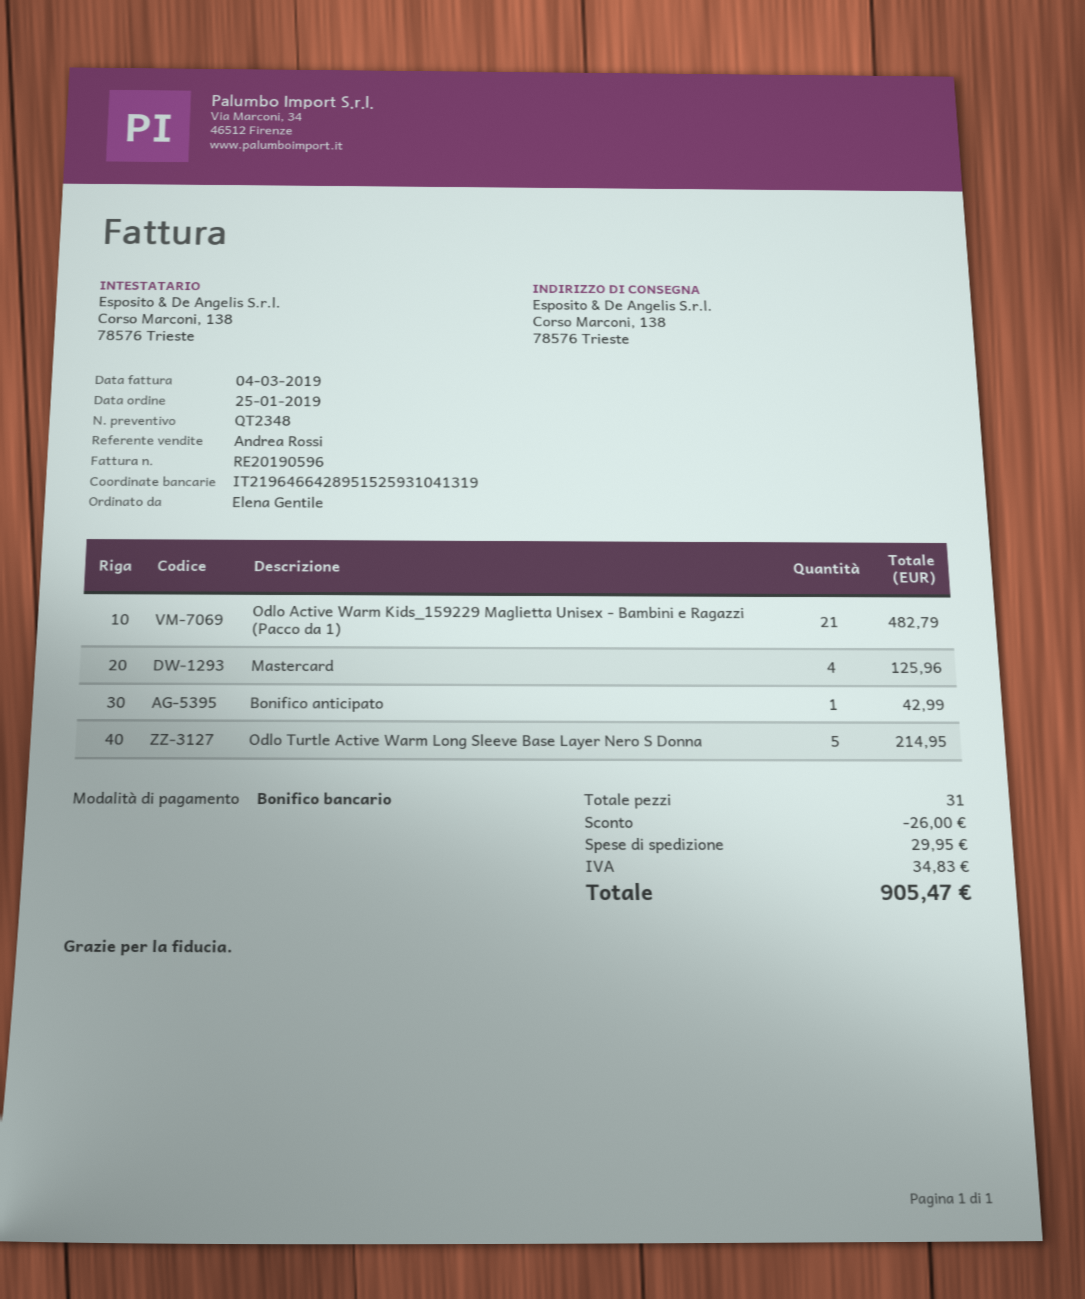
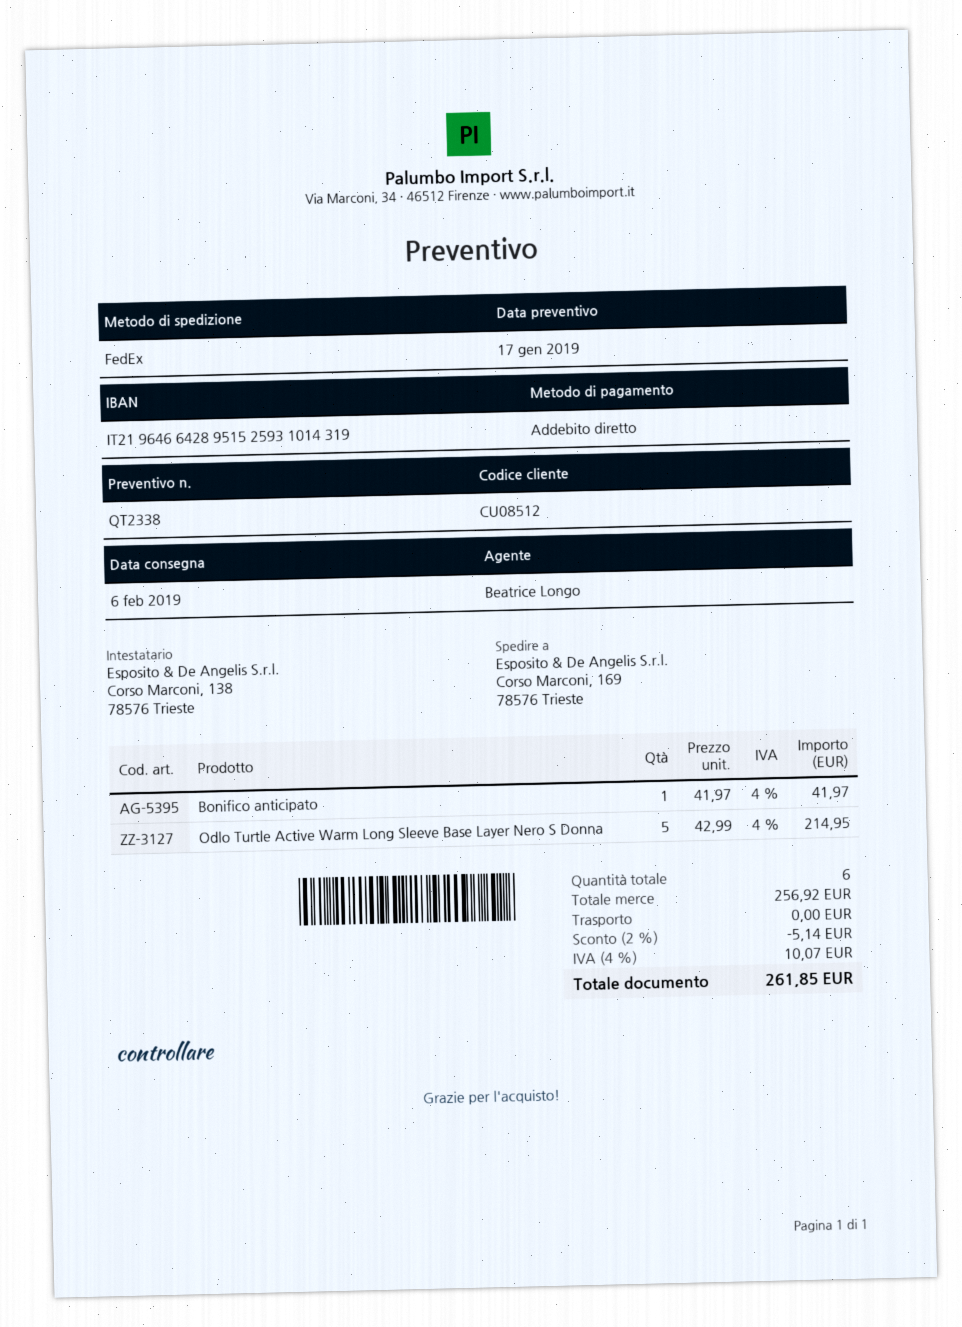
quote number: QT2348 -> QT2338
sales rep: Andrea Rossi -> Beatrice Longo
payment method: bank transfer -> direct debit
bank account: IT2196466428951525931041319 -> IT2196466428951525931014319
ship to: Corso Marconi, 138, 78576 Trieste -> Corso Marconi, 169, 78576 Trieste
Odlo Active Warm Kids_159229 Maglietta Unisex - Bambini e Ragazzi (Pacco da 1): 21 for 482.79 -> none
Mastercard: 4 for 125.96 -> none
Bonifico anticipato: 1 for 42.99 -> 1 for 41.97
total quantity: 31 -> 6
discount: 26.00 -> 5.14
shipping: 29.95 -> 0.00
tax: 34.83 -> 10.07
total: 905.47 -> 261.85

